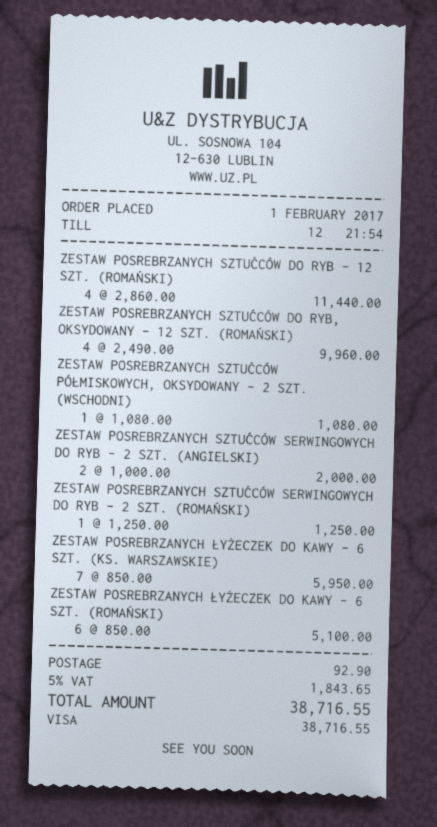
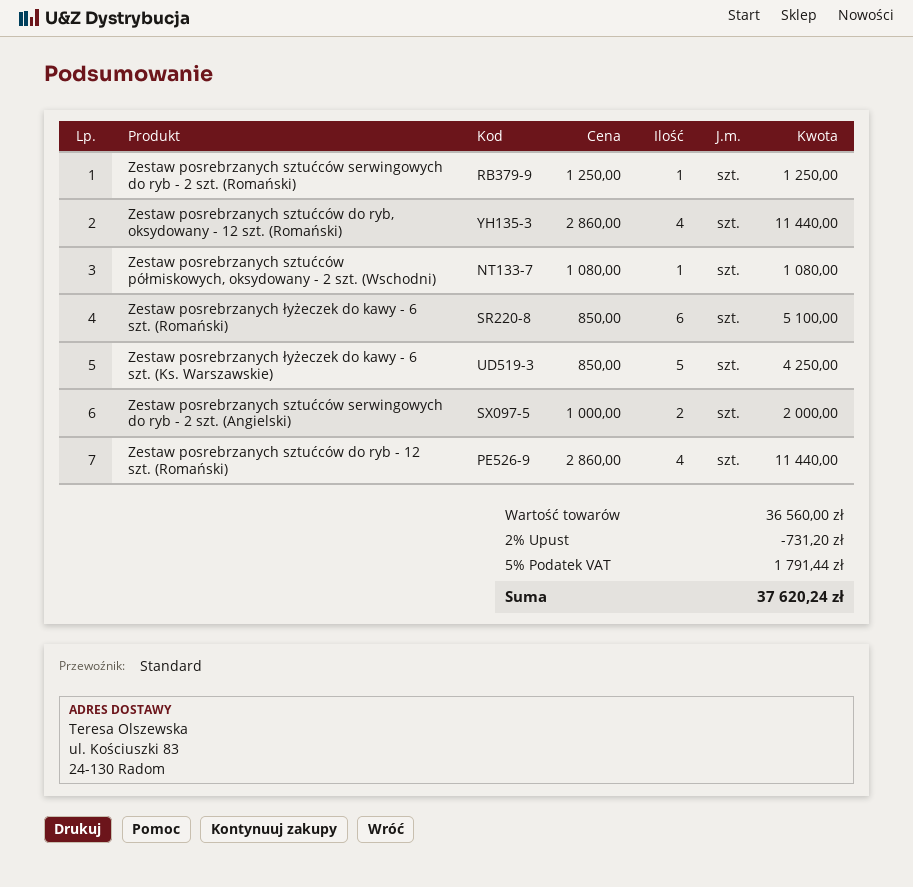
ZESTAW POSREBRZANYCH SZTUĆCÓW DO RYB, OKSYDOWANY - 12 SZT. (ROMAŃSKI): 4 x 2490.00 = 9960.00 -> 4 x 2860.00 = 11440.00
ZESTAW POSREBRZANYCH ŁYŻECZEK DO KAWY - 6 SZT. (KS. WARSZAWSKIE): 7 x 850.00 = 5950.00 -> 5 x 850.00 = 4250.00
discount: none -> 2% = 731.20
shipping: 92.90 -> none
tax: 5% = 1843.65 -> 5% = 1791.44
total: 38716.55 -> 37620.24

